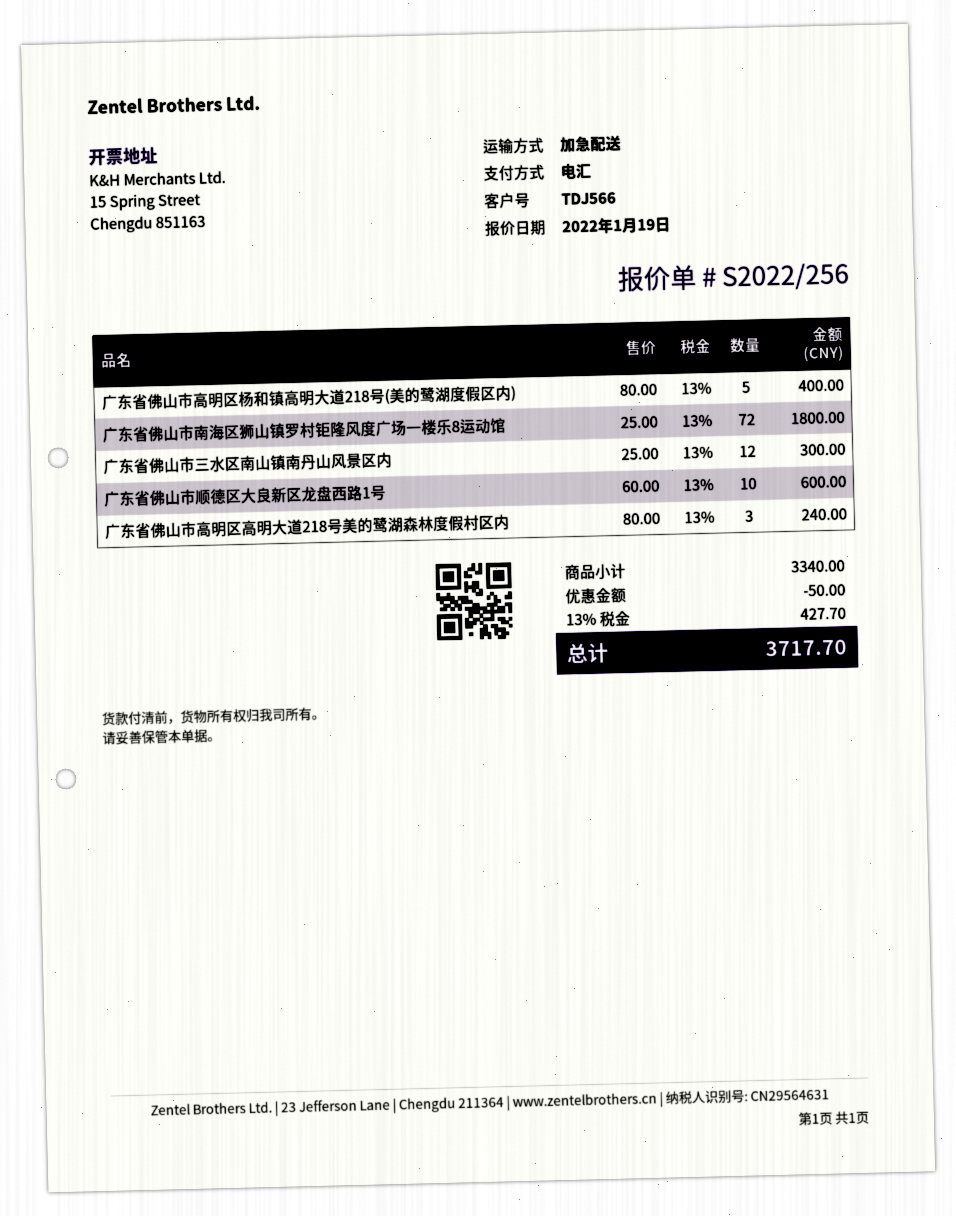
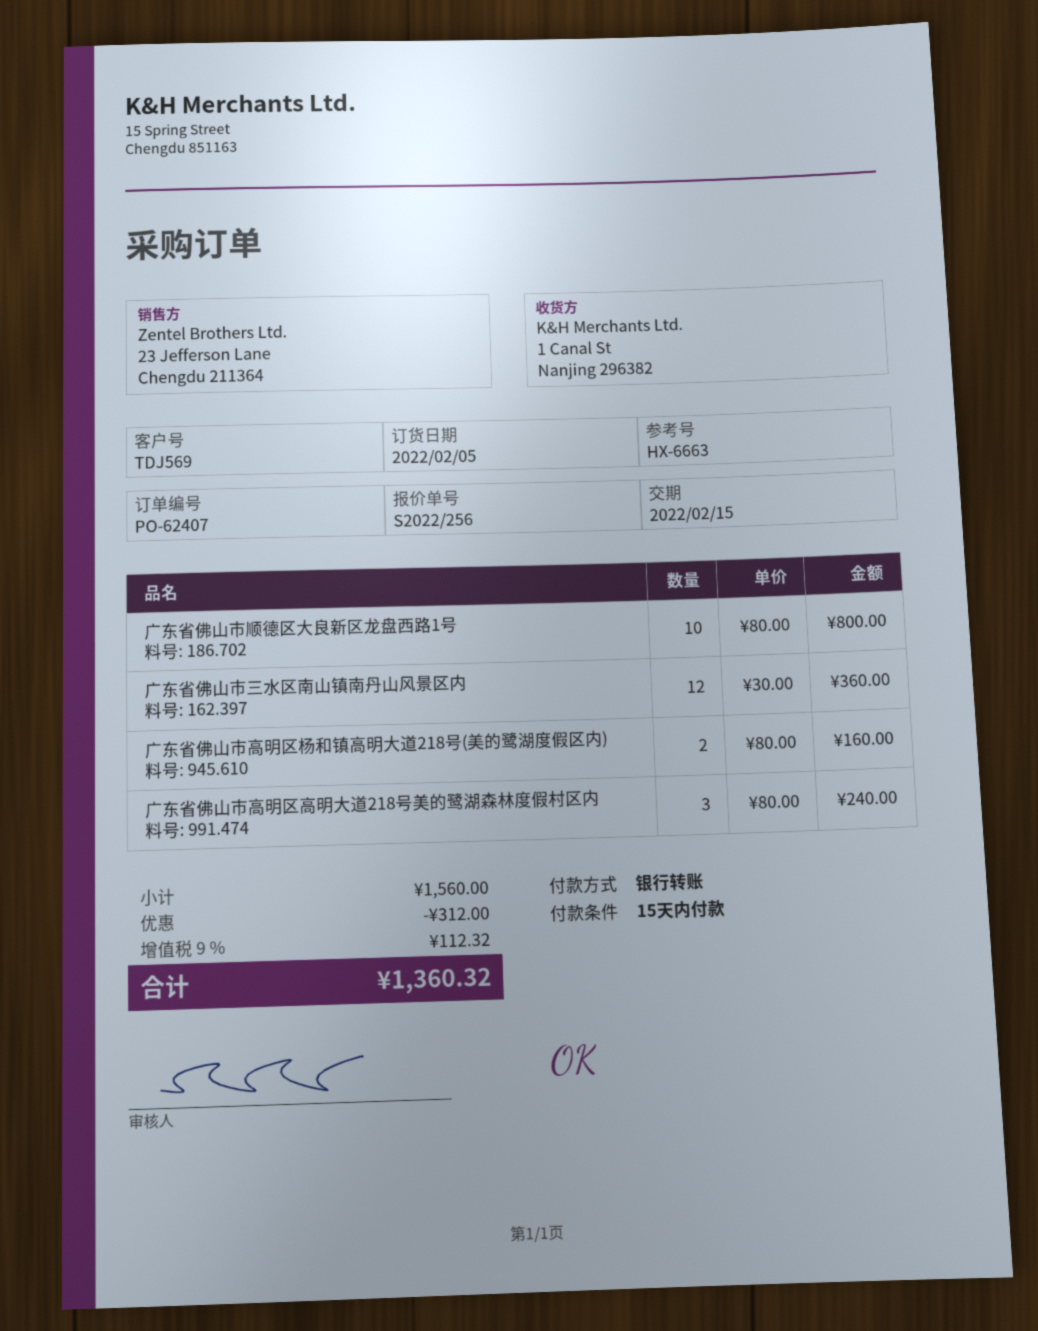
customer number: TDJ566 -> TDJ569
广东省佛山市高明区杨和镇高明大道218号(美的鹭湖度假区内): 5 x 80.00 = 400.00 -> 2 x 80.00 = 160.00
广东省佛山市南海区狮山镇罗村钜隆风度广场一楼乐8运动馆: 72 x 25.00 = 1800.00 -> none
广东省佛山市三水区南山镇南丹山风景区内: 12 x 25.00 = 300.00 -> 12 x 30.00 = 360.00
广东省佛山市顺德区大良新区龙盘西路1号: 10 x 60.00 = 600.00 -> 10 x 80.00 = 800.00
subtotal: 3340.00 -> 1560.00
discount: 50.00 -> 312.00
tax: 13% = 427.70 -> 9% = 112.32
total: 3717.70 -> 1360.32

